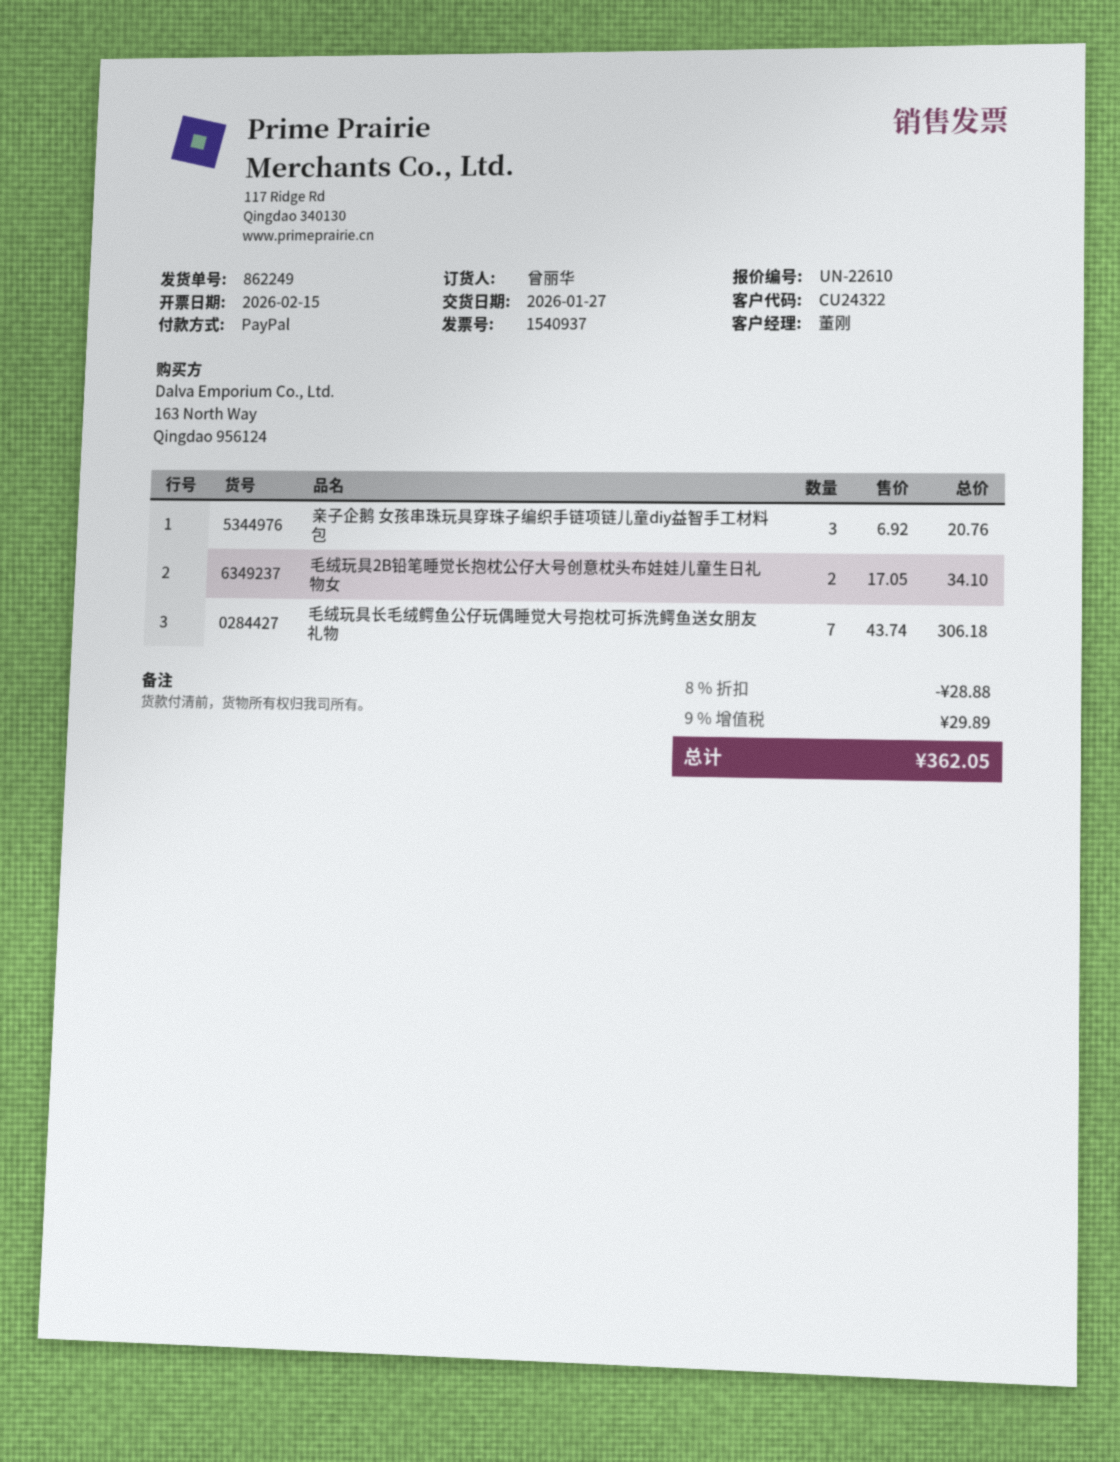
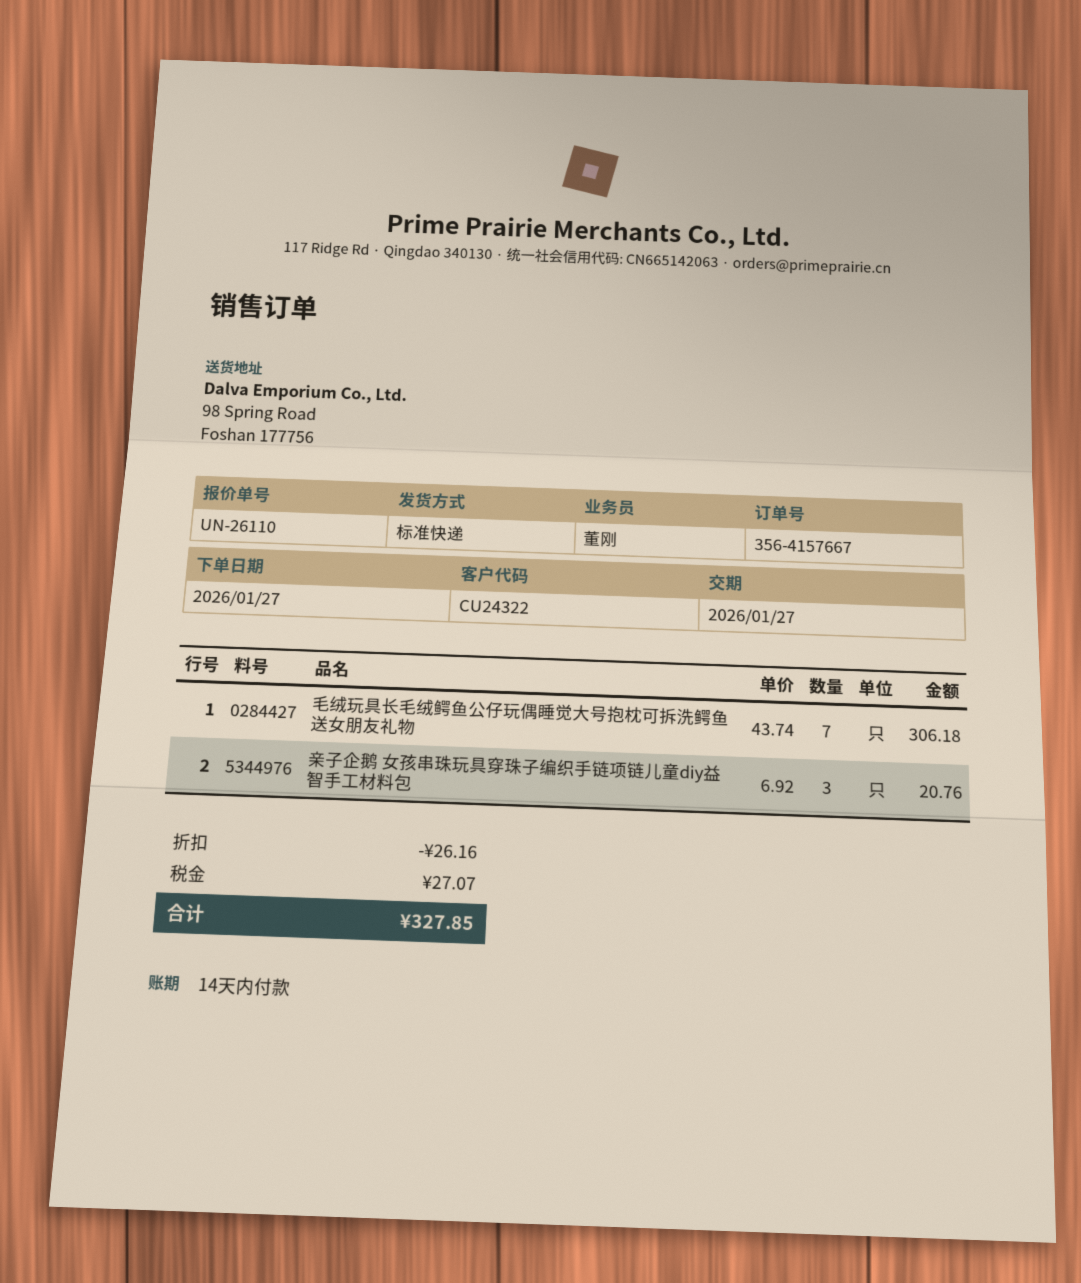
quote number: UN-22610 -> UN-26110
毛绒玩具2B铅笔睡觉长抱枕公仔大号创意枕头布娃娃儿童生日礼物女: 2 x 17.05 = 34.10 -> none
discount: 28.88 -> 26.16
tax: 29.89 -> 27.07
total: 362.05 -> 327.85

